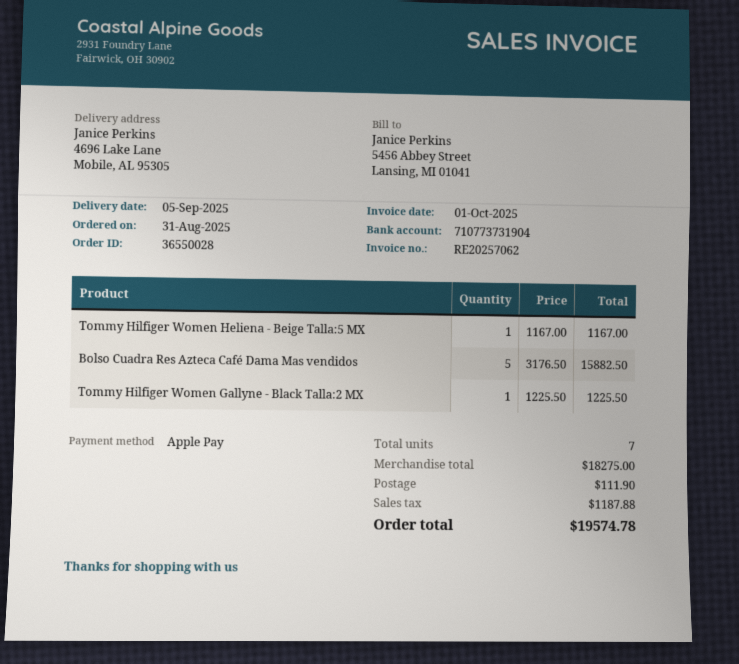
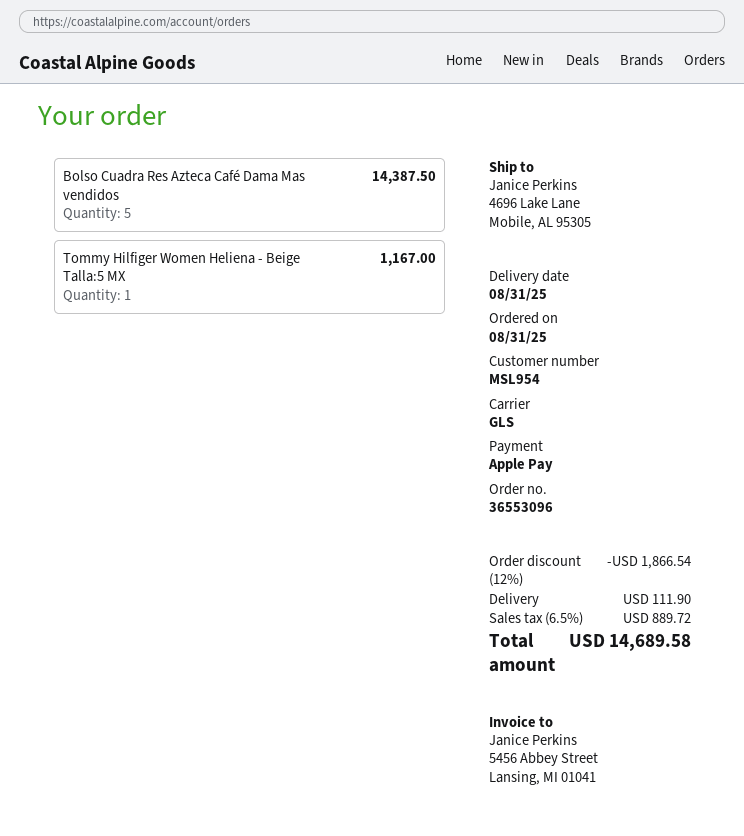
order number: 36550028 -> 36553096
delivery date: 2025-09-05 -> 2025-08-31
Bolso Cuadra Res Azteca Café Dama Mas vendidos: 5 for 15882.50 -> 5 for 14387.50
Tommy Hilfiger Women Gallyne - Black Talla:2 MX: 1 for 1225.50 -> none
discount: none -> 12% = 1866.54
tax: 1187.88 -> 889.72
total: 19574.78 -> 14689.58

